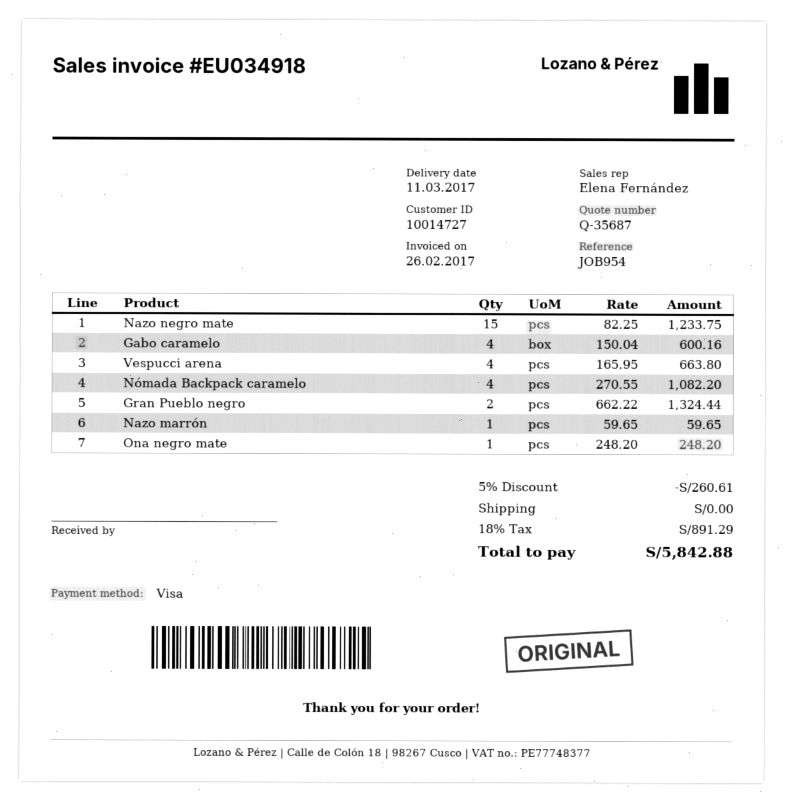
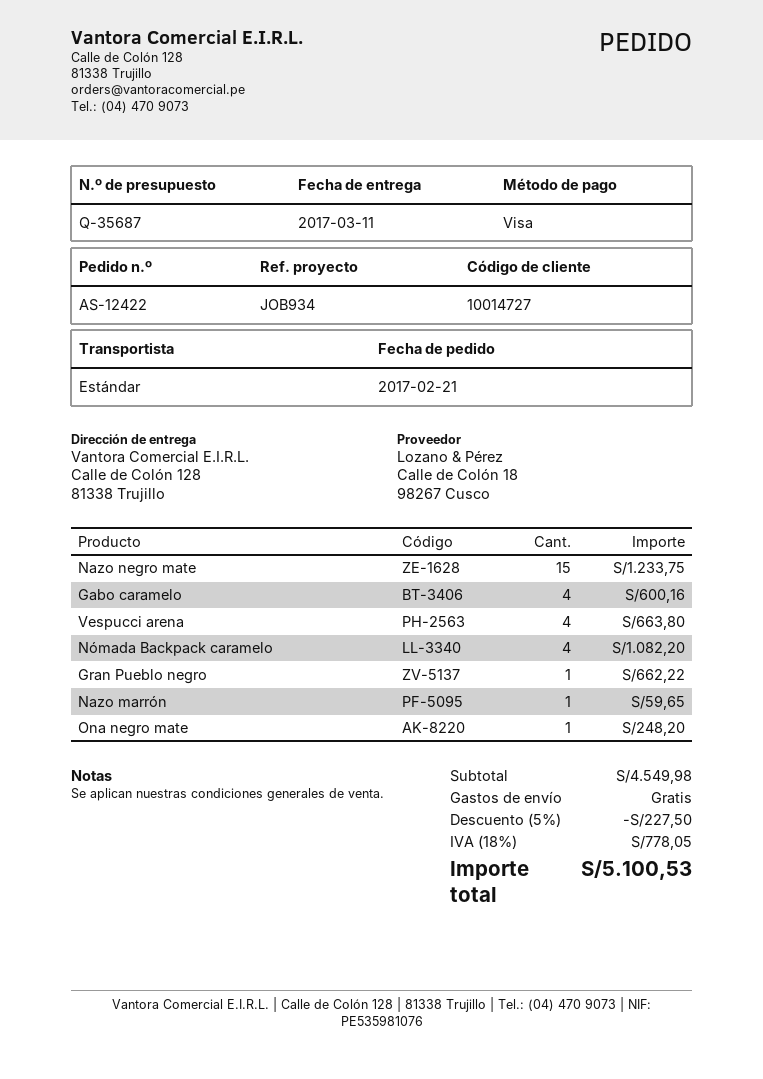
reference: JOB954 -> JOB934
Gran Pueblo negro: 2 for 1324.44 -> 1 for 662.22
discount: 5% = 260.61 -> 5% = 227.50
tax: 18% = 891.29 -> 18% = 778.05
total: 5842.88 -> 5100.53

